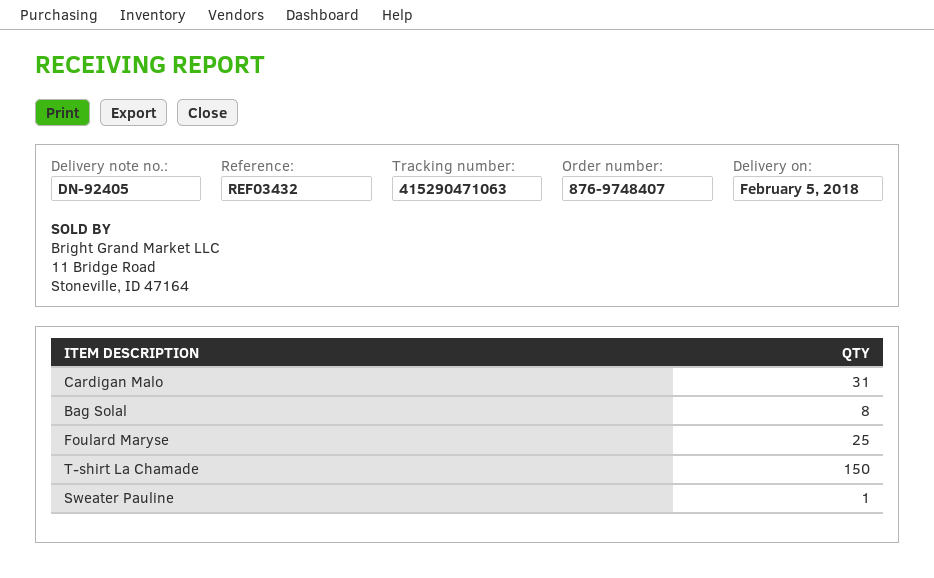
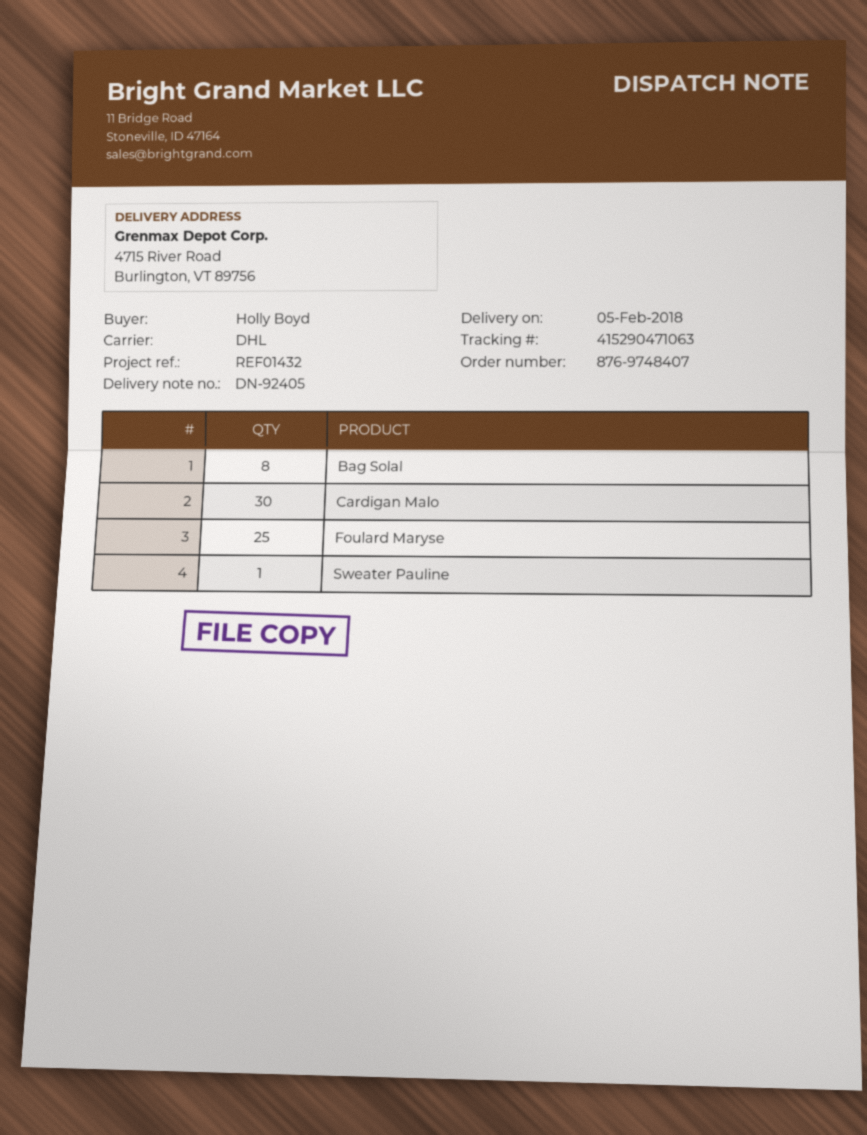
reference: REF03432 -> REF01432
Cardigan Malo: 31 -> 30
T-shirt La Chamade: 150 -> none

